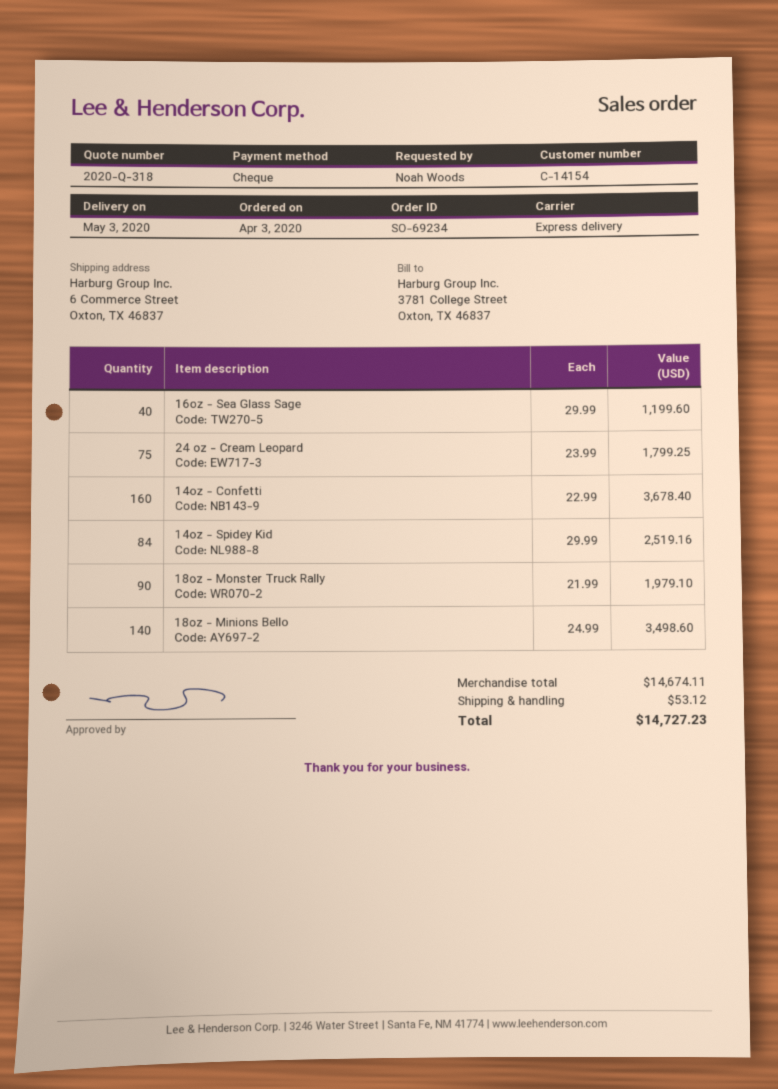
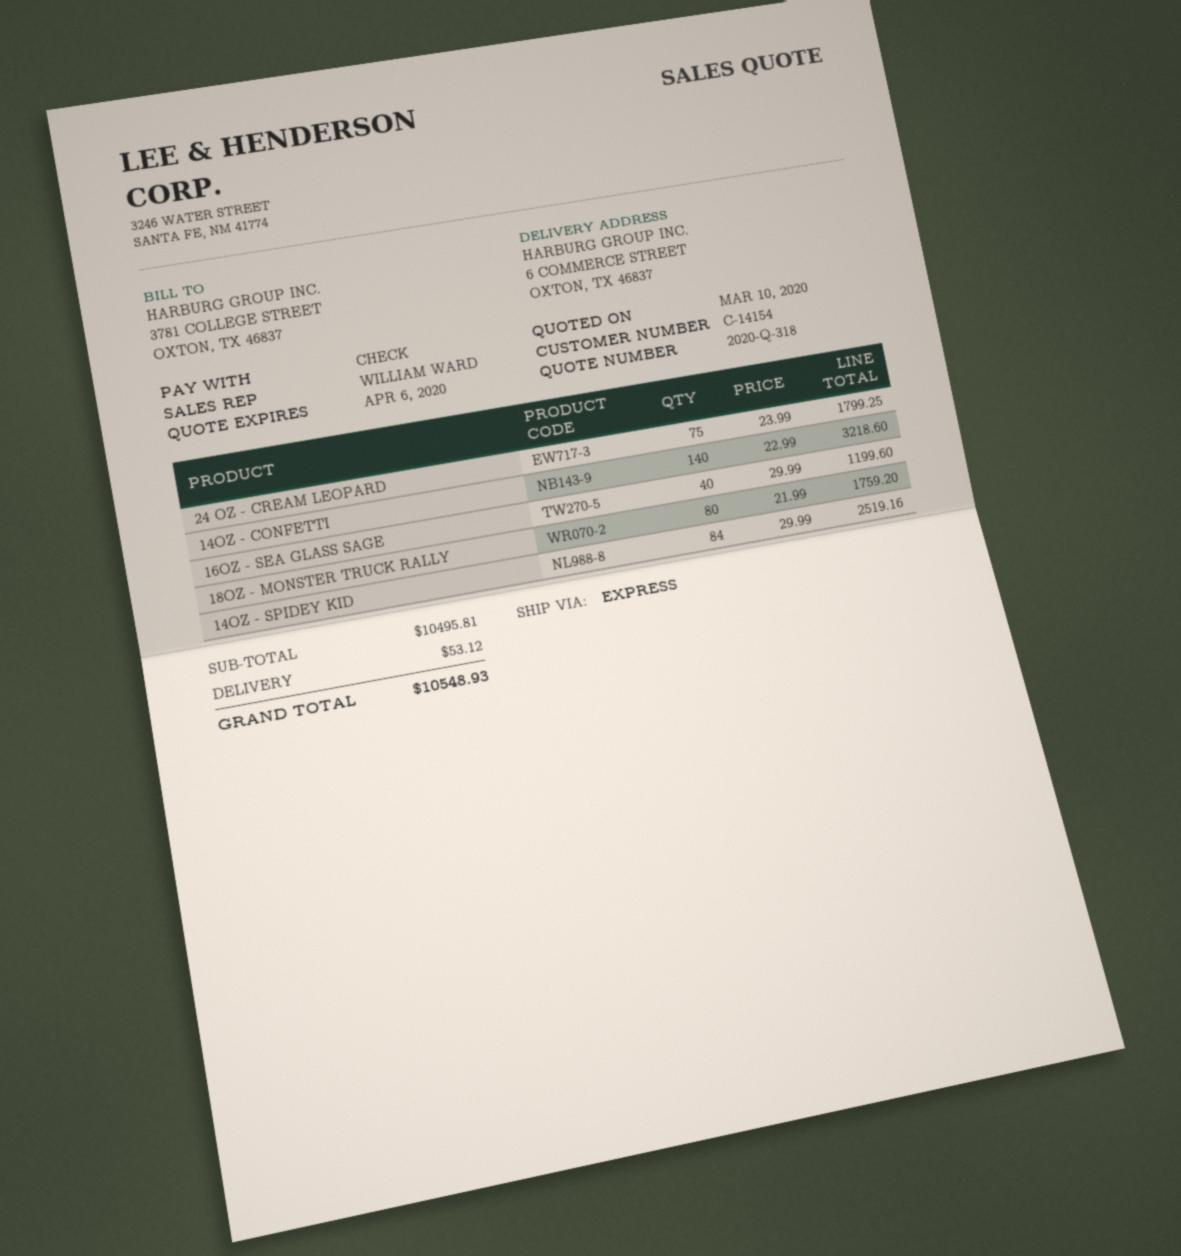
14oz - Confetti: 160 x 22.99 = 3678.40 -> 140 x 22.99 = 3218.60
18oz - Monster Truck Rally: 90 x 21.99 = 1979.10 -> 80 x 21.99 = 1759.20
18oz - Minions Bello: 140 x 24.99 = 3498.60 -> none
subtotal: 14674.11 -> 10495.81
total: 14727.23 -> 10548.93

